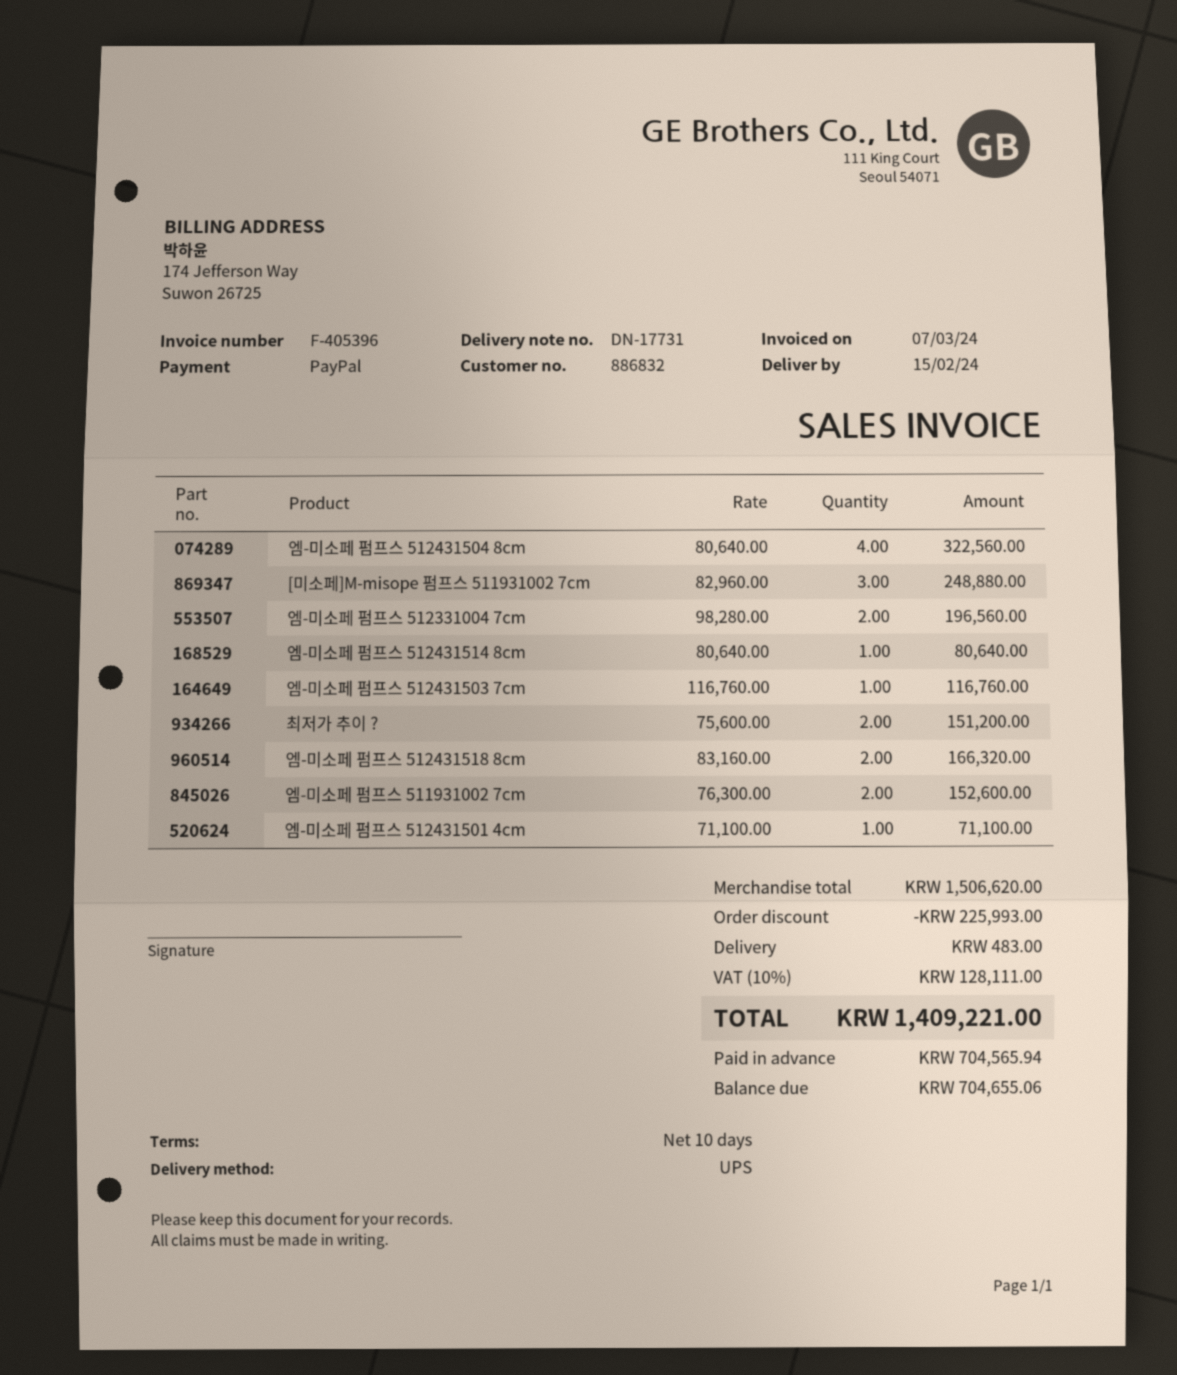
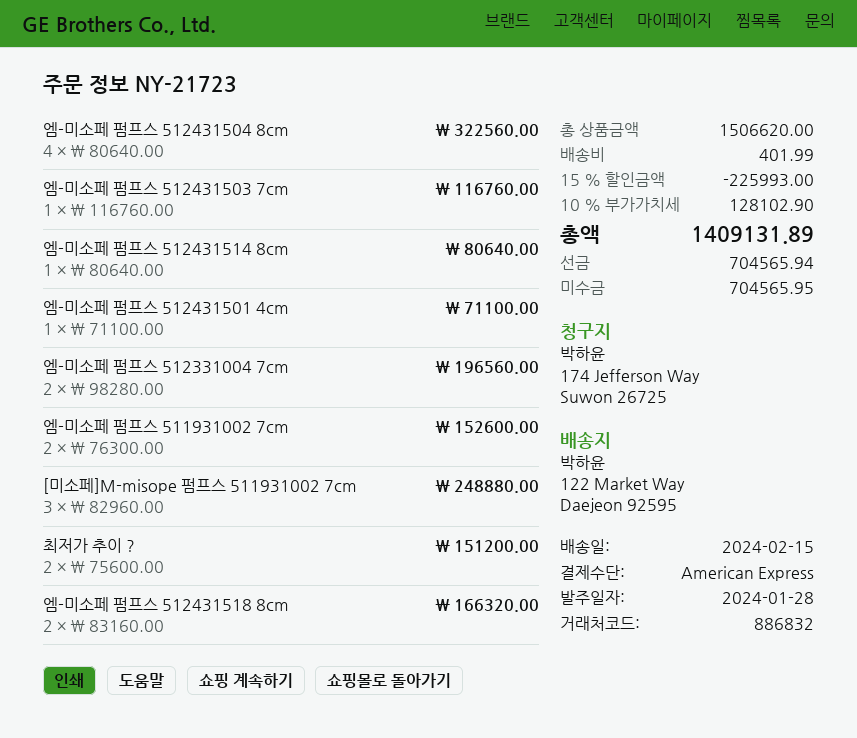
payment method: PayPal -> American Express
shipping: 483.00 -> 401.99
tax: 10% = 128111.00 -> 10% = 128102.90
total: 1409221.00 -> 1409131.89
balance: 704655.06 -> 704565.95

